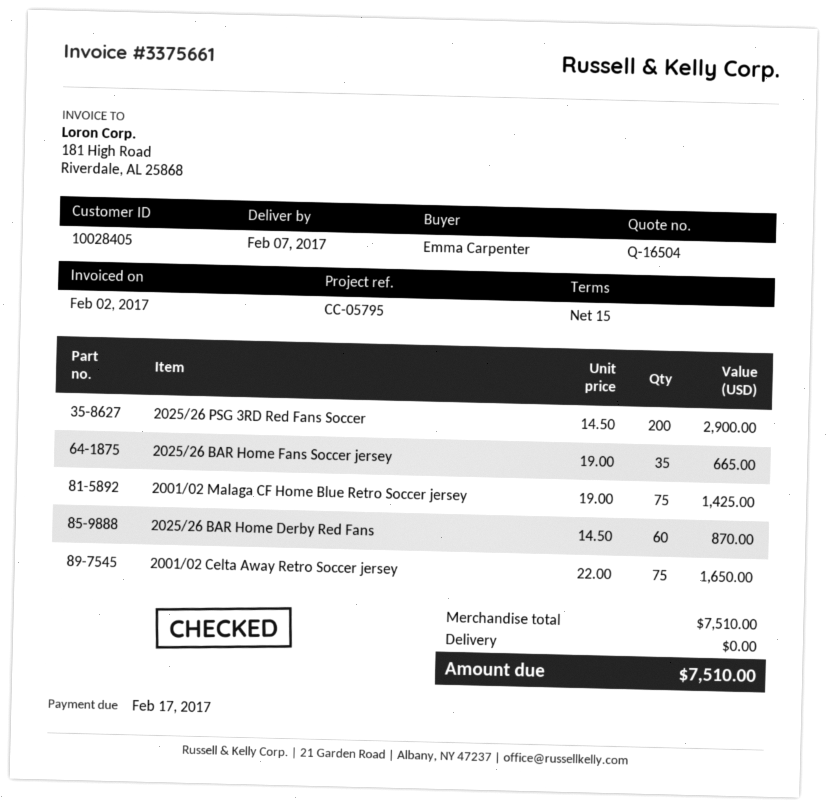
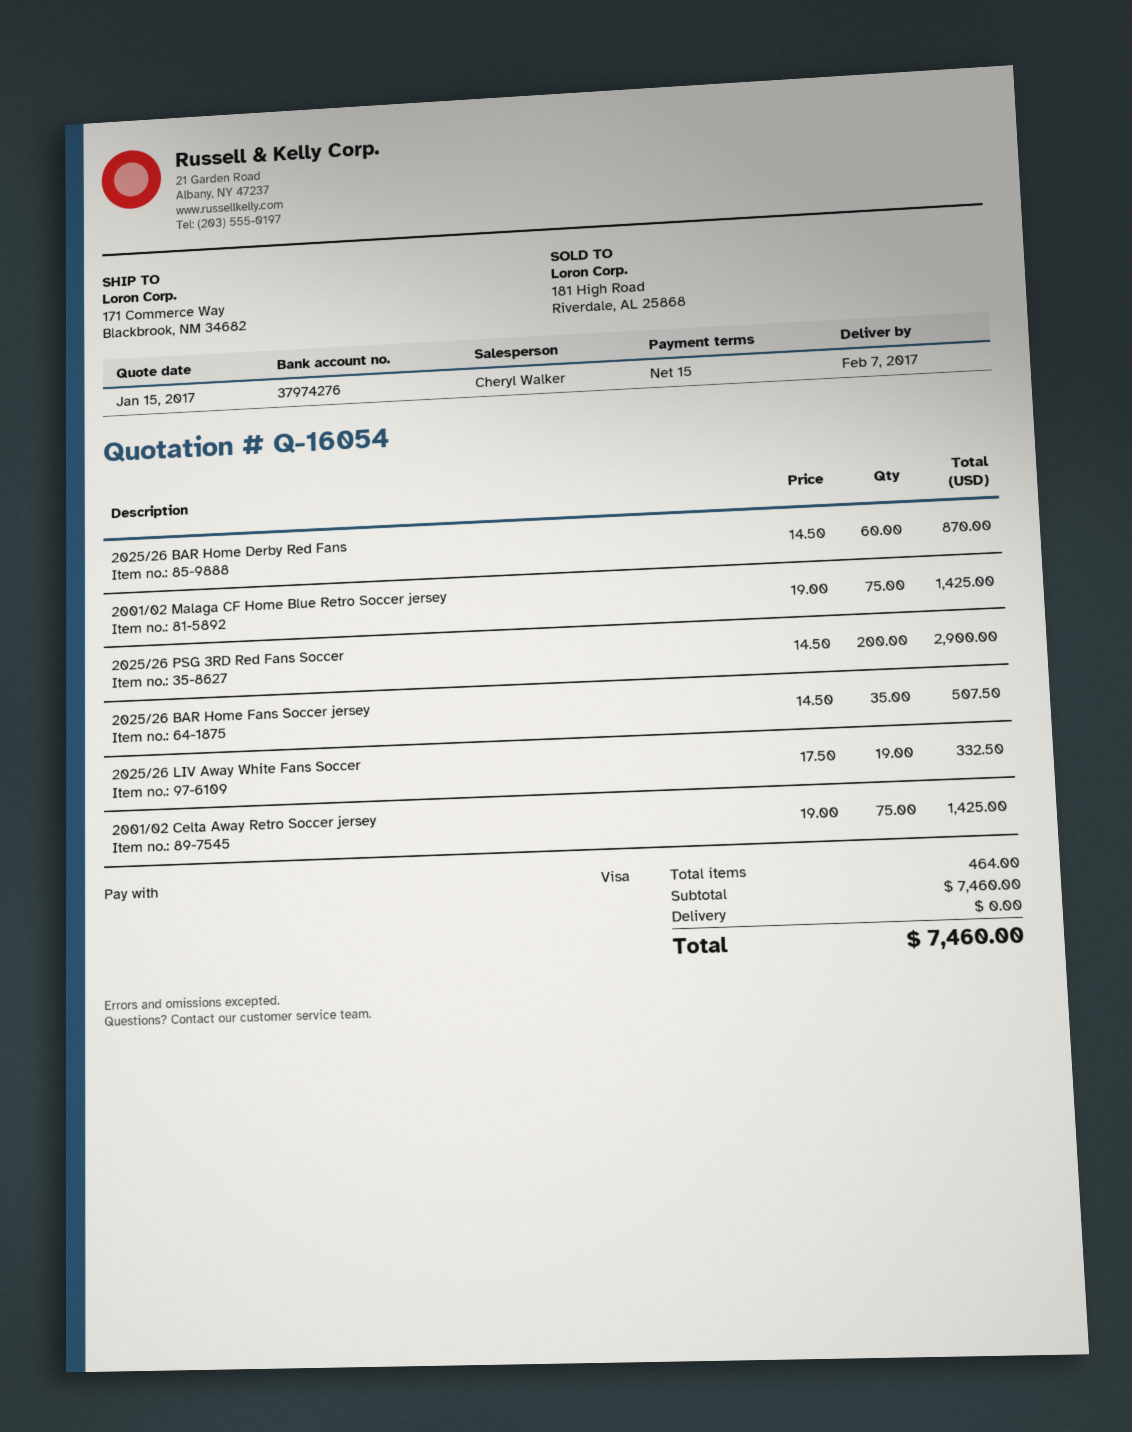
quote number: Q-16504 -> Q-16054
2025/26 BAR Home Fans Soccer jersey: 35 x 19.00 = 665.00 -> 35 x 14.50 = 507.50
2001/02 Celta Away Retro Soccer jersey: 75 x 22.00 = 1650.00 -> 75 x 19.00 = 1425.00
2025/26 LIV Away White Fans Soccer: none -> 19 x 17.50 = 332.50
subtotal: 7510.00 -> 7460.00
total: 7510.00 -> 7460.00

